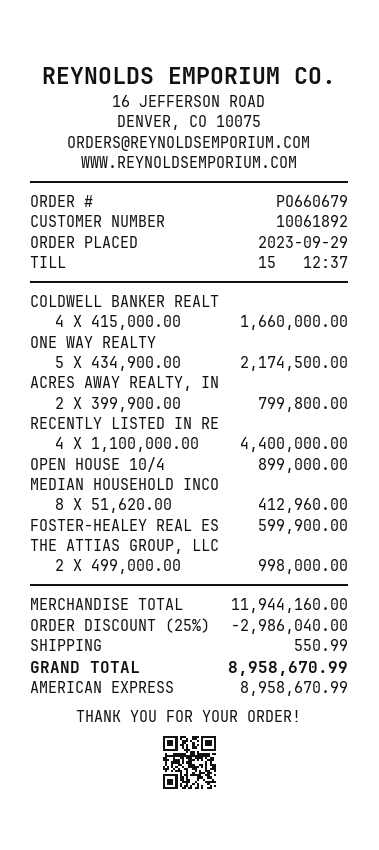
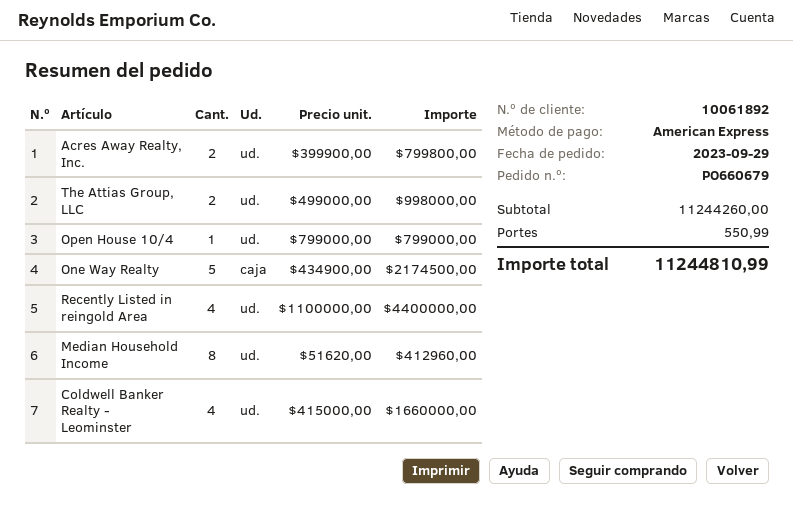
OPEN HOUSE 10/4: 1 x 899000.00 = 899000.00 -> 1 x 799000.00 = 799000.00
FOSTER-HEALEY REAL ES: 1 x 599900.00 = 599900.00 -> none
subtotal: 11944160.00 -> 11244260.00
discount: 25% = 2986040.00 -> none
total: 8958670.99 -> 11244810.99

